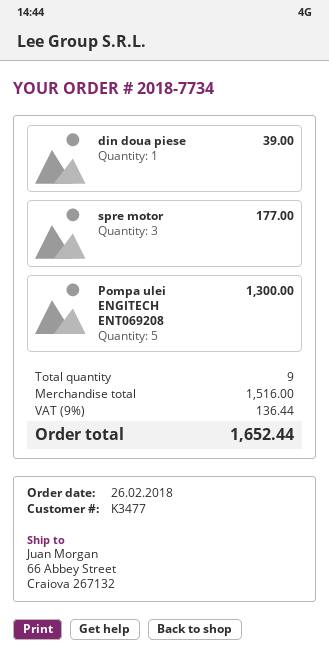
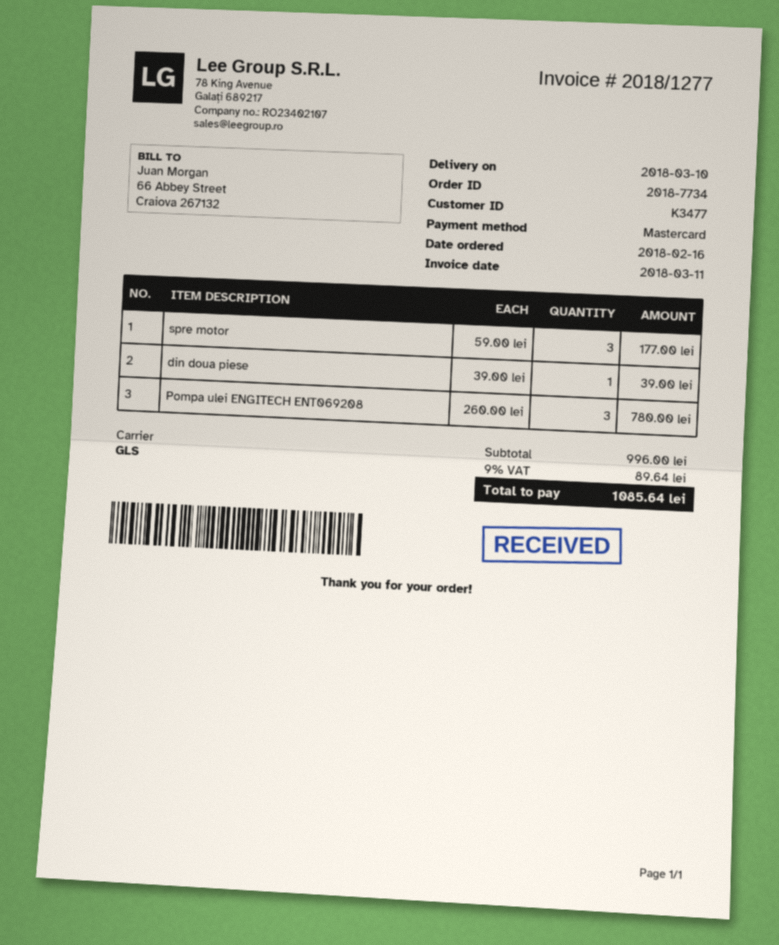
order date: 2018-02-26 -> 2018-02-16
Pompa ulei ENGITECH ENT069208: 5 for 1300.00 -> 3 for 780.00
subtotal: 1516.00 -> 996.00
tax: 9% = 136.44 -> 9% = 89.64
total: 1652.44 -> 1085.64

